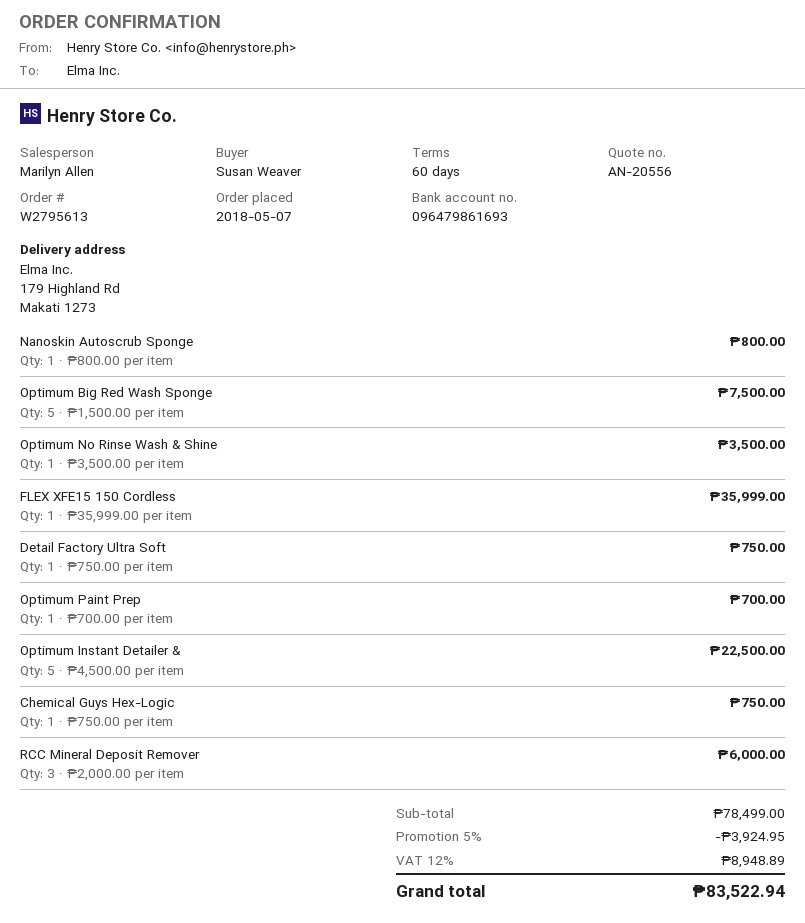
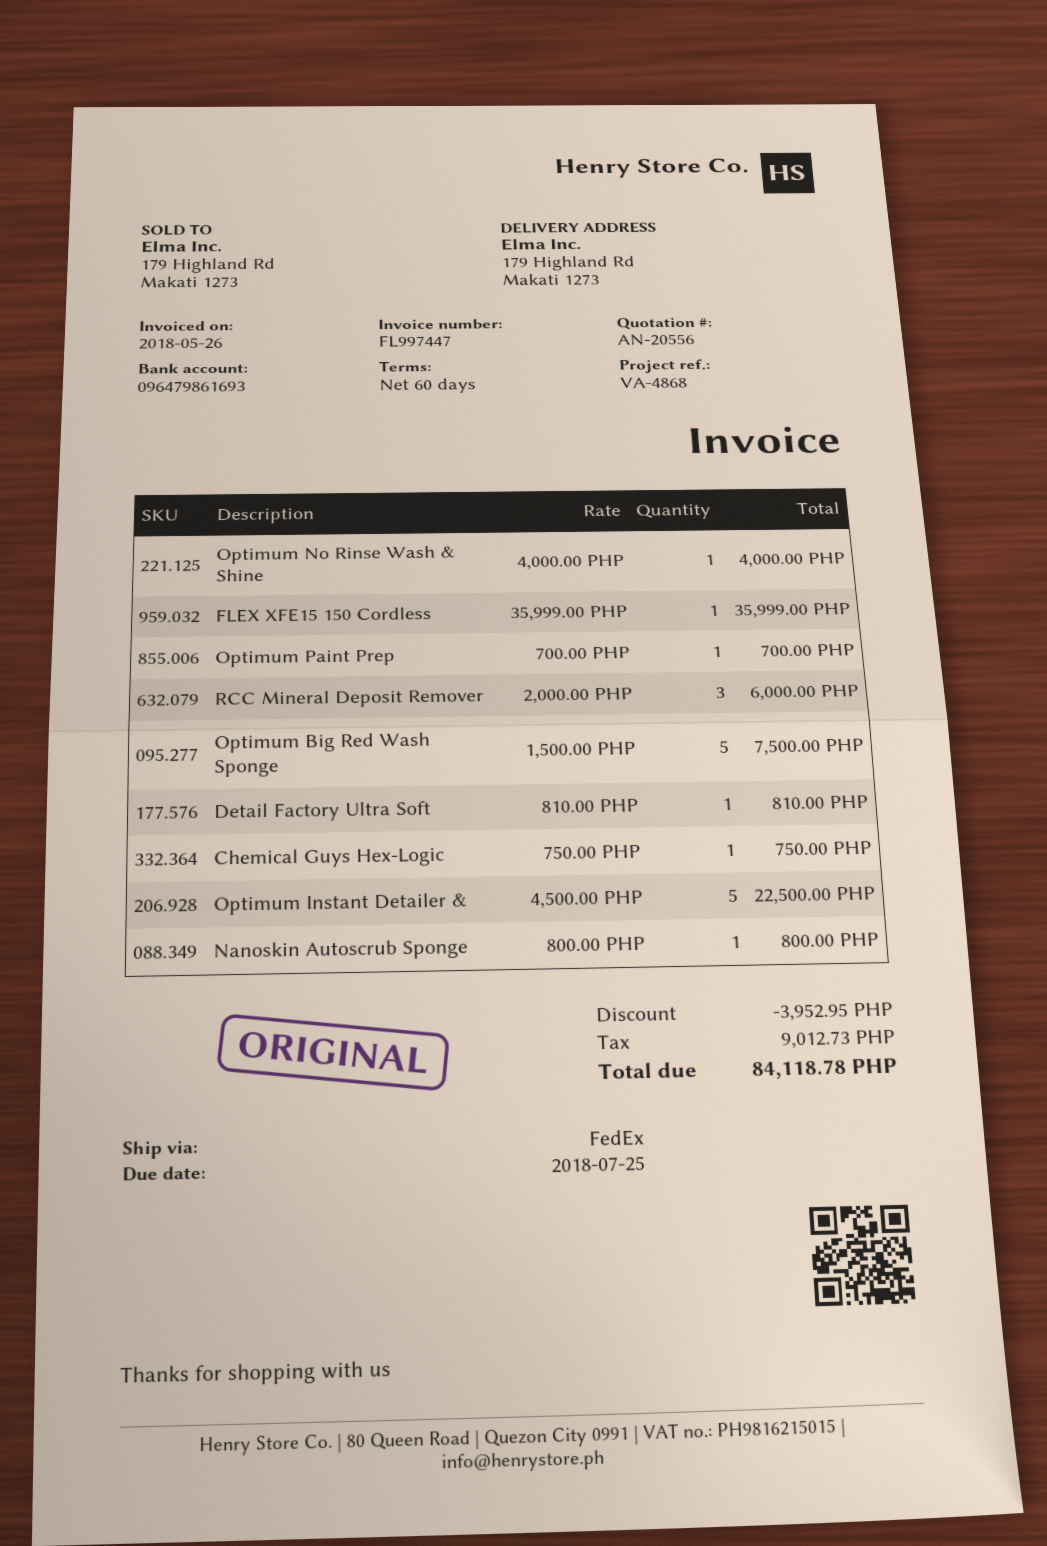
Optimum No Rinse Wash & Shine: 1 x 3500.00 = 3500.00 -> 1 x 4000.00 = 4000.00
Detail Factory Ultra Soft: 1 x 750.00 = 750.00 -> 1 x 810.00 = 810.00
discount: 3924.95 -> 3952.95
tax: 8948.89 -> 9012.73
total: 83522.94 -> 84118.78

